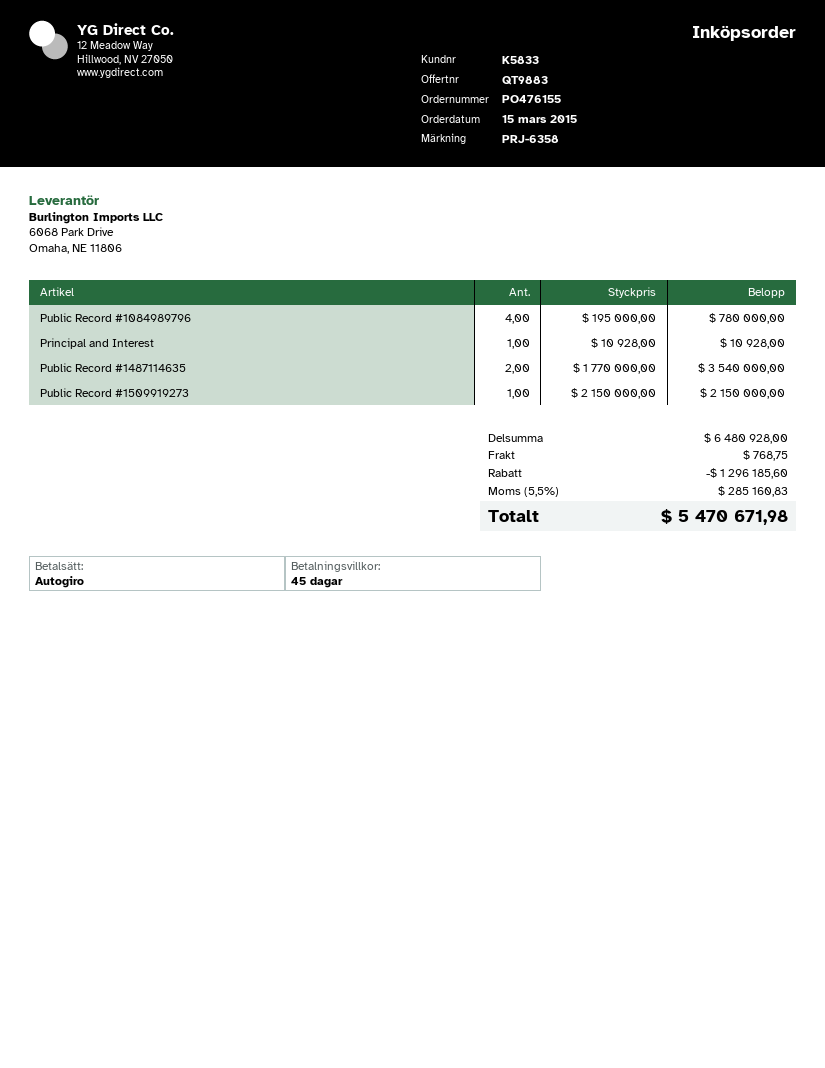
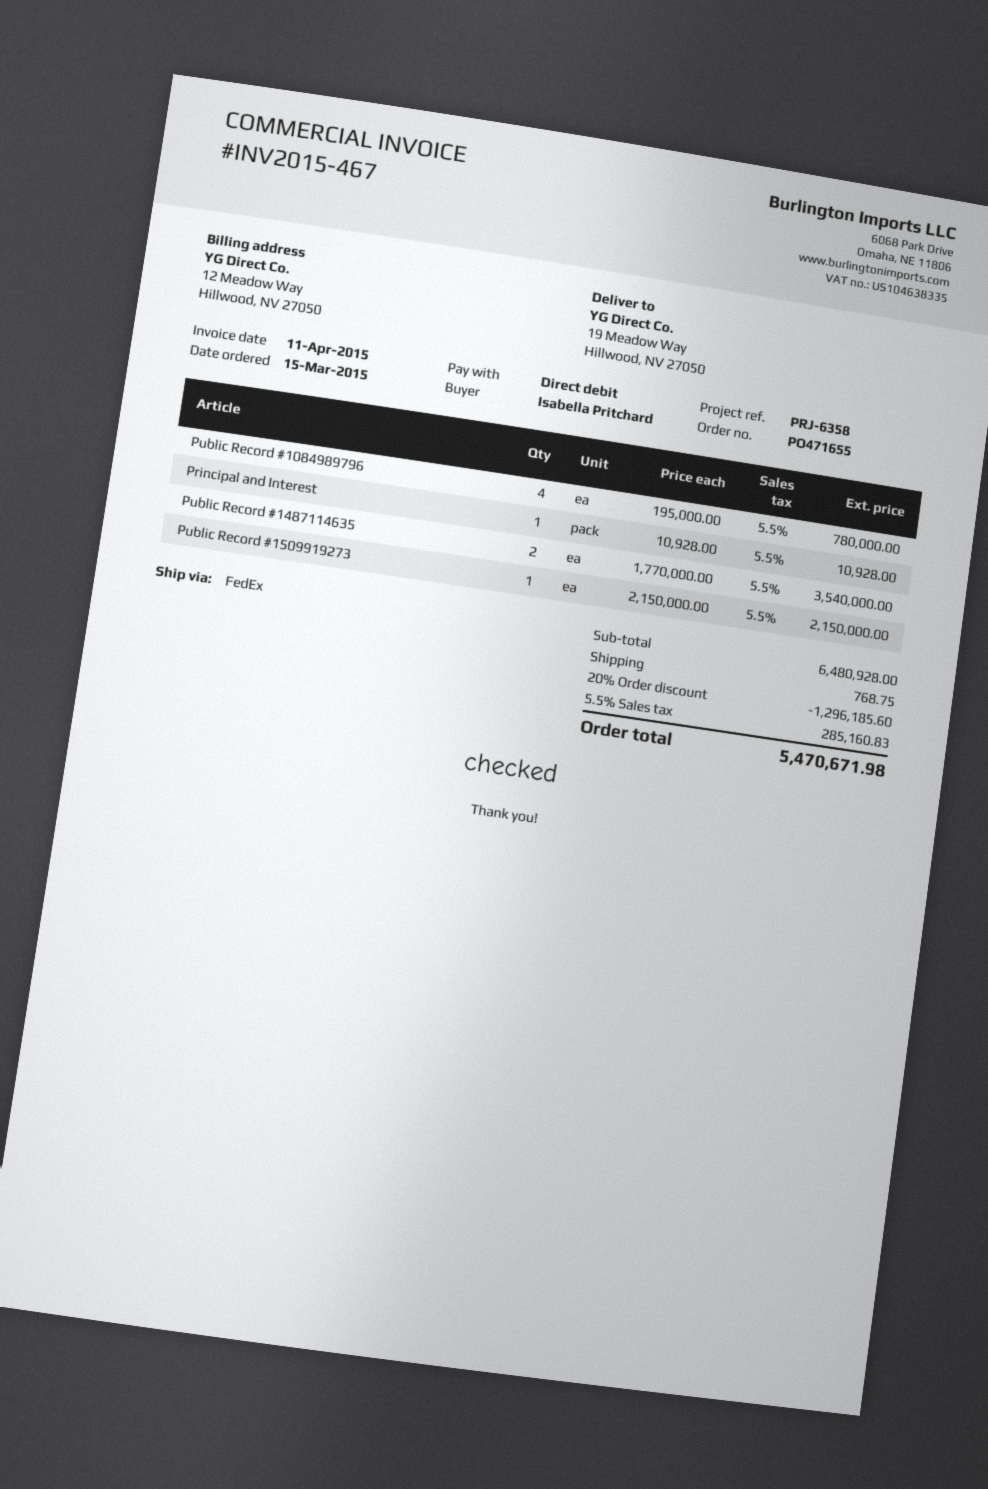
order number: PO476155 -> PO471655

